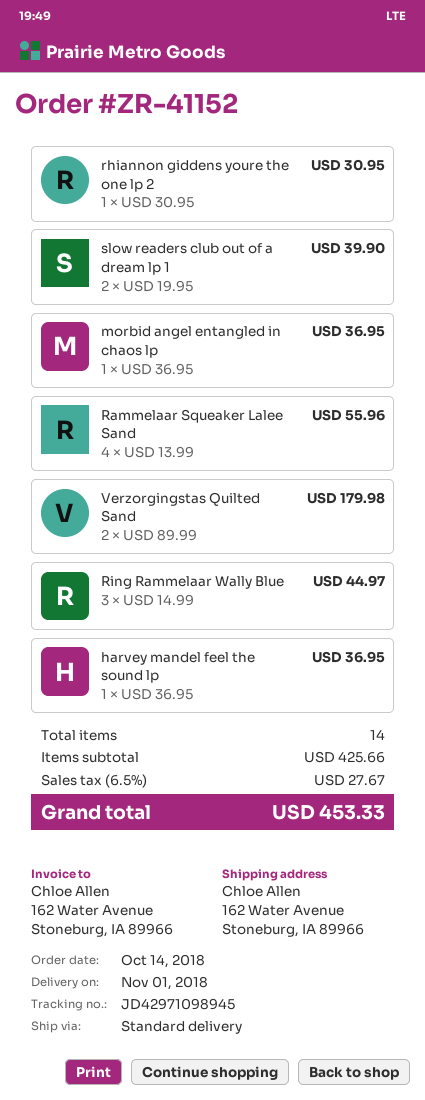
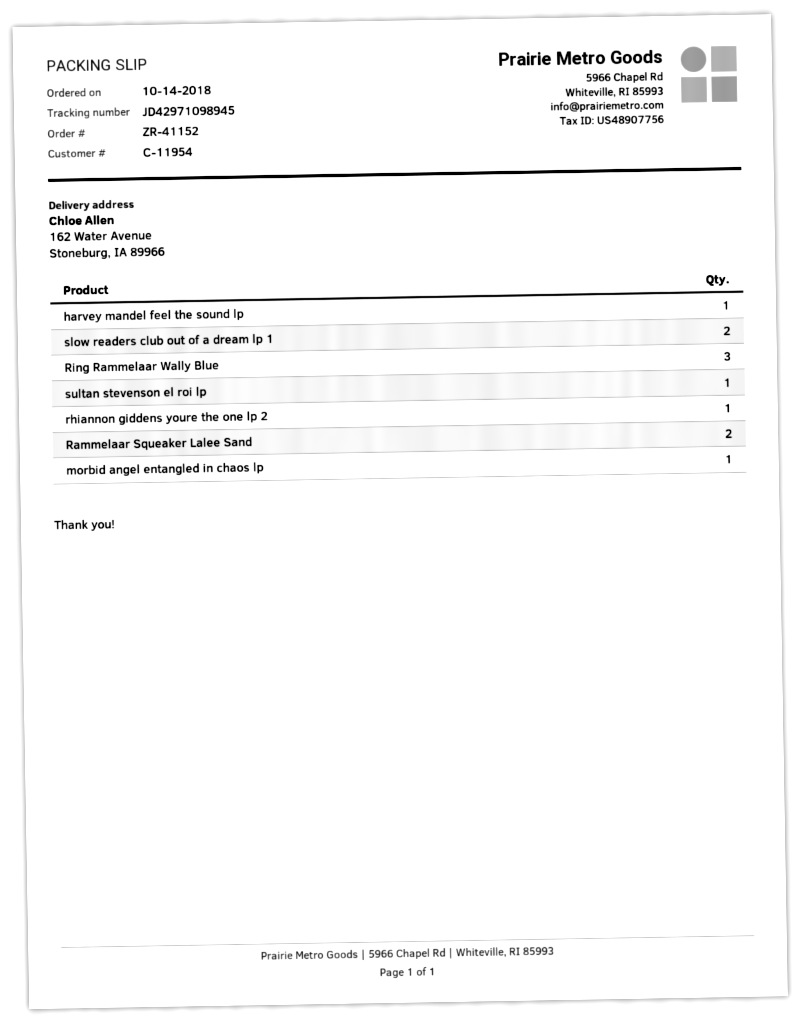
Rammelaar Squeaker Lalee Sand: 4 -> 2
Verzorgingstas Quilted Sand: 2 -> none
sultan stevenson el roi lp: none -> 1

